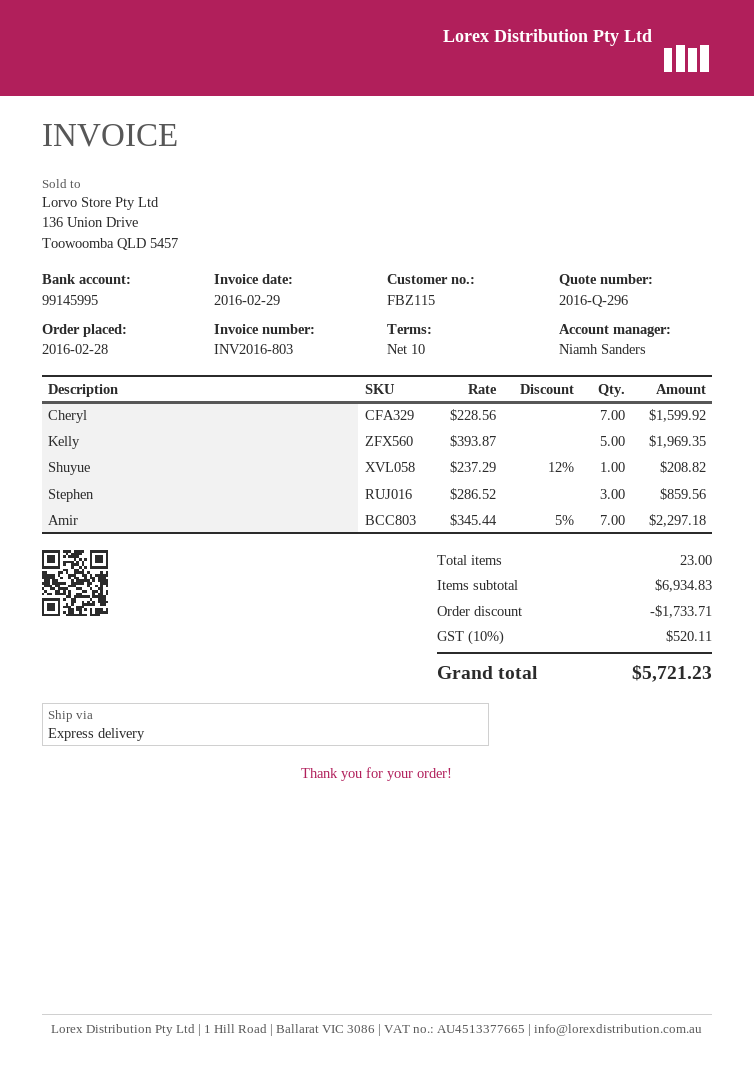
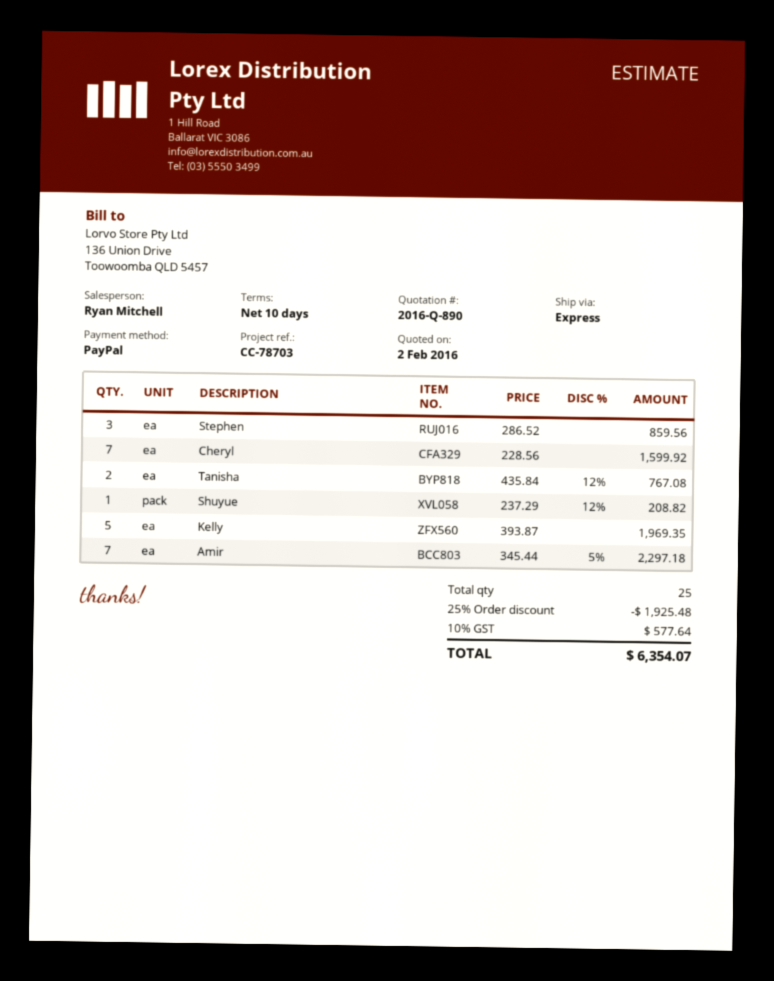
quote number: 2016-Q-296 -> 2016-Q-890
sales rep: Niamh Sanders -> Ryan Mitchell
Tanisha: none -> 2 x 435.84 - 12% = 767.08
total quantity: 23 -> 25
discount: 1733.71 -> 1925.48
tax: 10% = 520.11 -> 10% = 577.64
total: 5721.23 -> 6354.07

